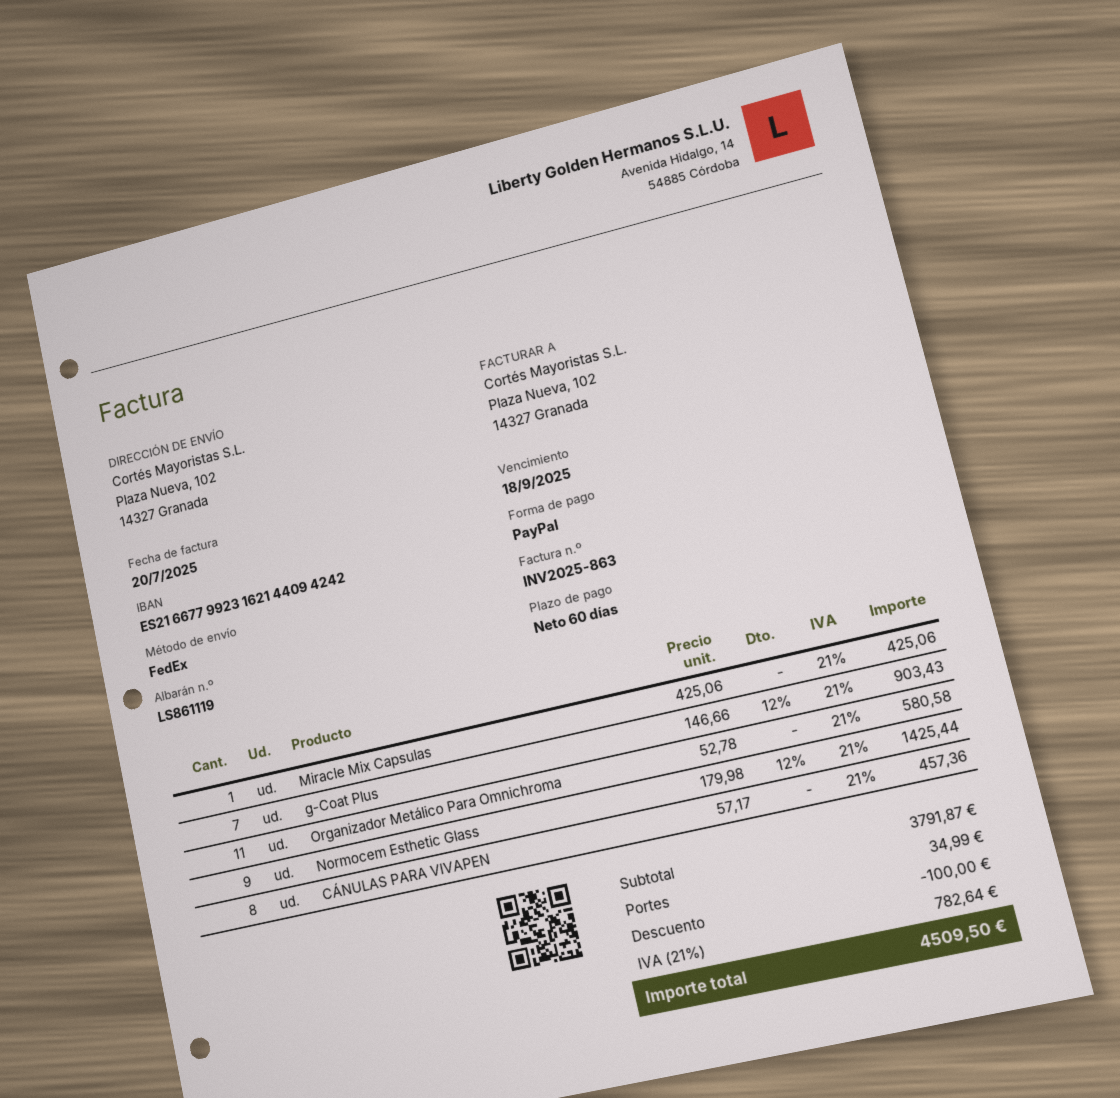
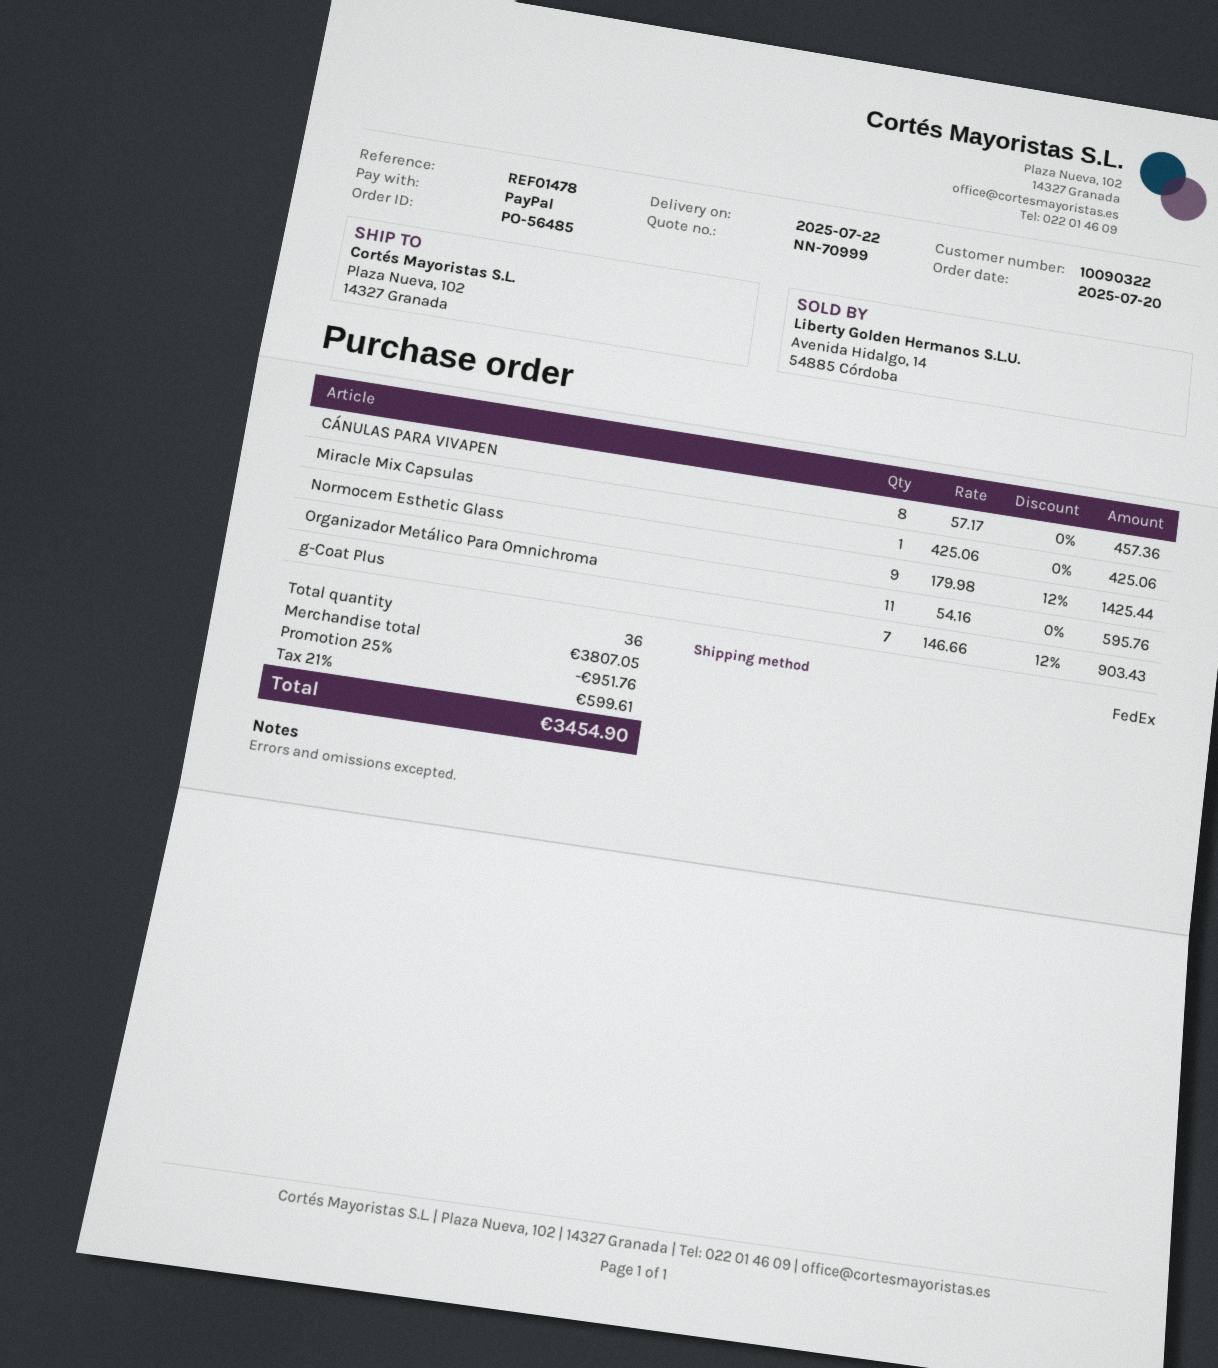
Organizador Metálico Para Omnichroma: 11 x 52.78 = 580.58 -> 11 x 54.16 = 595.76
subtotal: 3791.87 -> 3807.05
discount: 100.00 -> 951.76
shipping: 34.99 -> none
tax: 21% = 782.64 -> 21% = 599.61
total: 4509.50 -> 3454.90

